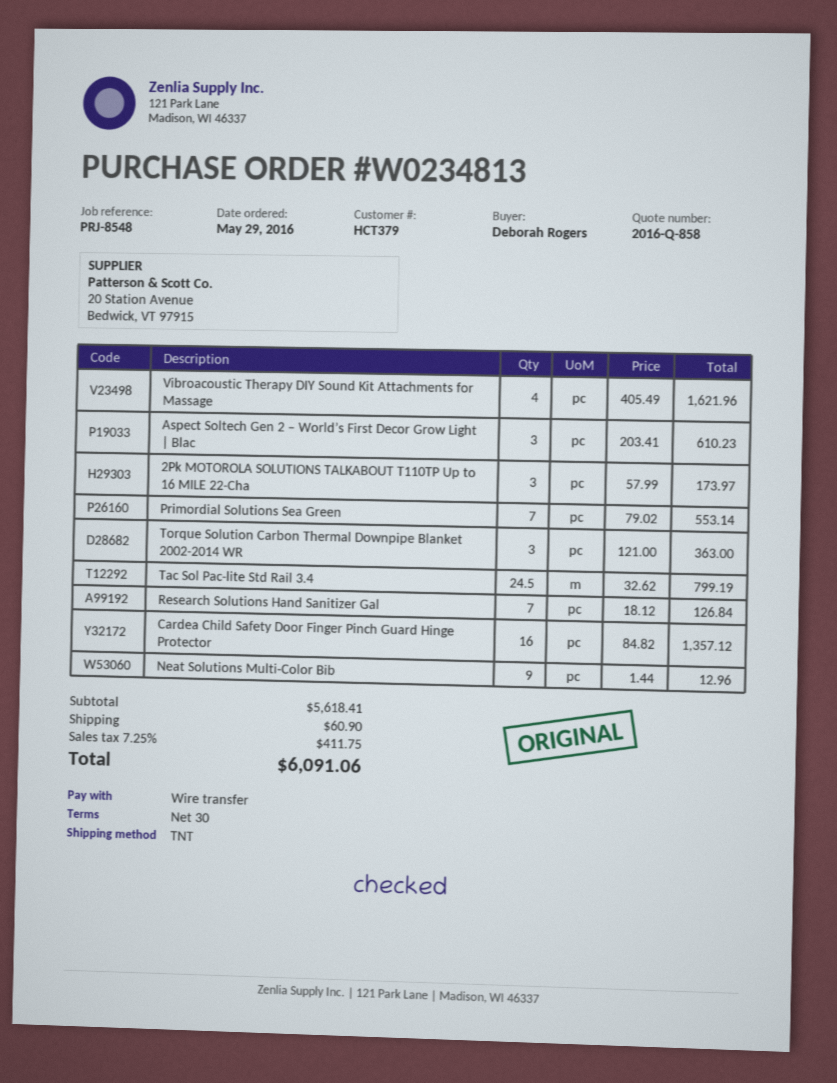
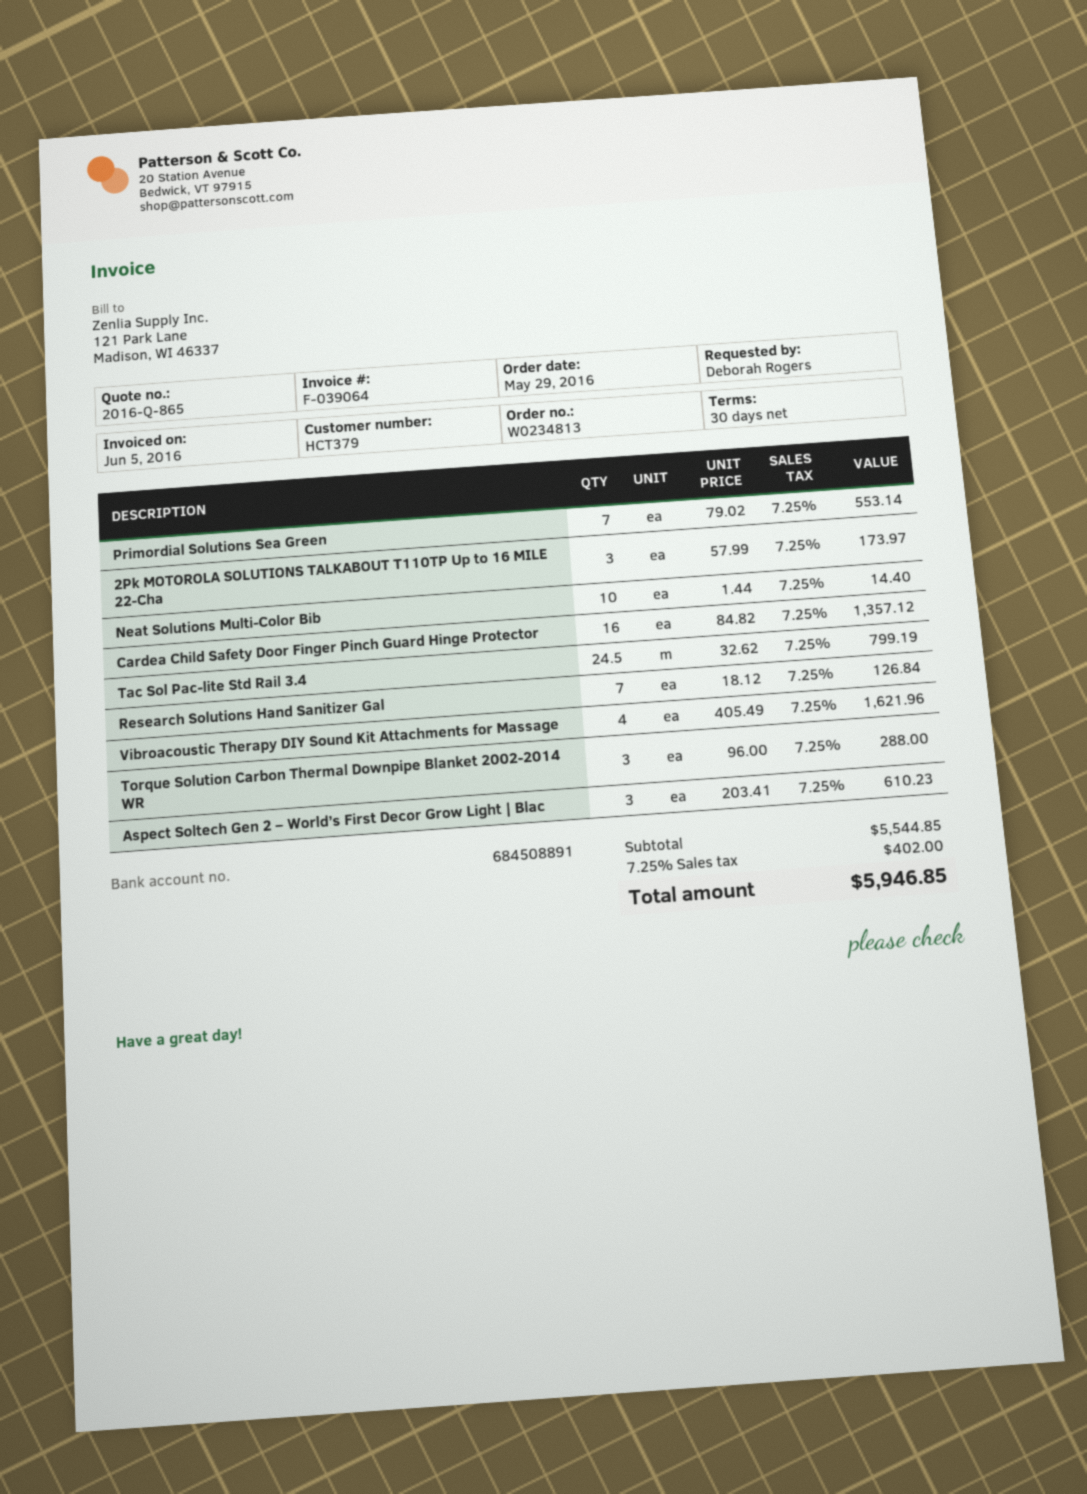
quote number: 2016-Q-858 -> 2016-Q-865
Torque Solution Carbon Thermal Downpipe Blanket 2002-2014 WR: 3 x 121.00 = 363.00 -> 3 x 96.00 = 288.00
Neat Solutions Multi-Color Bib: 9 x 1.44 = 12.96 -> 10 x 1.44 = 14.40
subtotal: 5618.41 -> 5544.85
shipping: 60.90 -> none
tax: 7.25% = 411.75 -> 7.25% = 402.00
total: 6091.06 -> 5946.85

